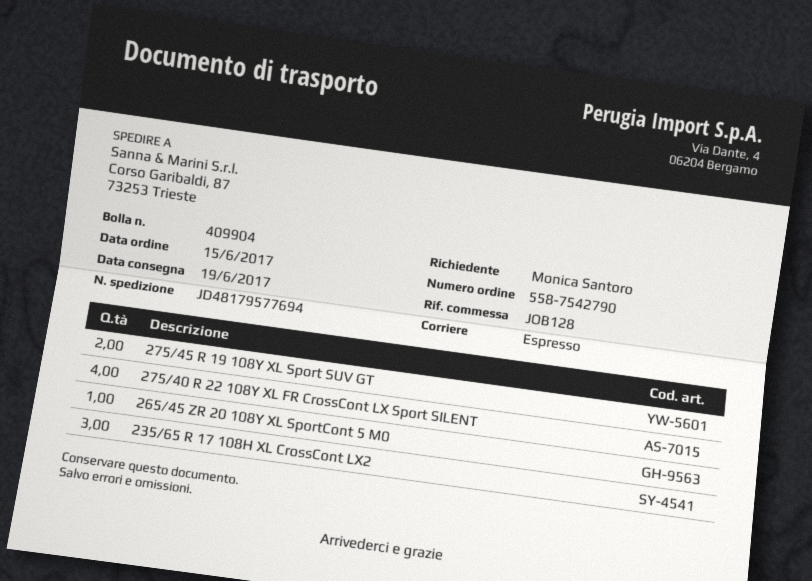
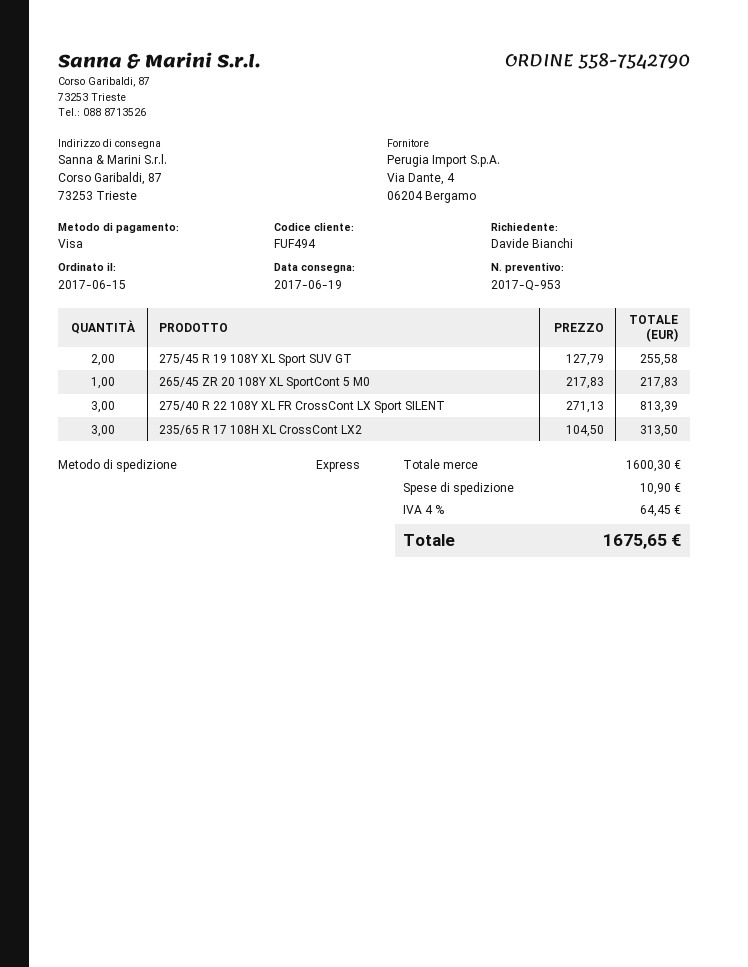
ordered by: Monica Santoro -> Davide Bianchi
275/40 R 22 108Y XL FR CrossCont LX Sport SILENT: 4 -> 3

